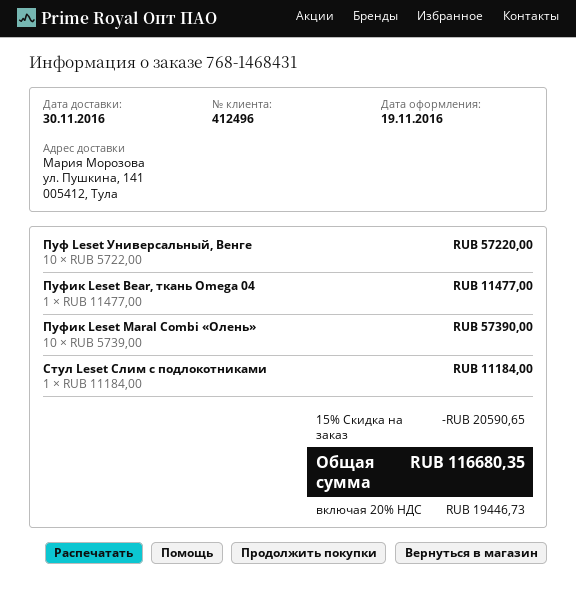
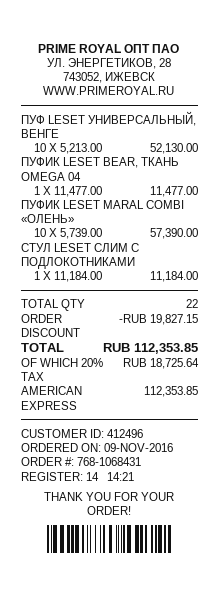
order number: 768-1468431 -> 768-1068431
order date: 2016-11-19 -> 2016-11-09
Пуф Leset Универсальный, Венге: 10 x 5722.00 = 57220.00 -> 10 x 5213.00 = 52130.00
discount: 20590.65 -> 19827.15
tax: 20% = 19446.73 -> 20% = 18725.64
total: 116680.35 -> 112353.85

